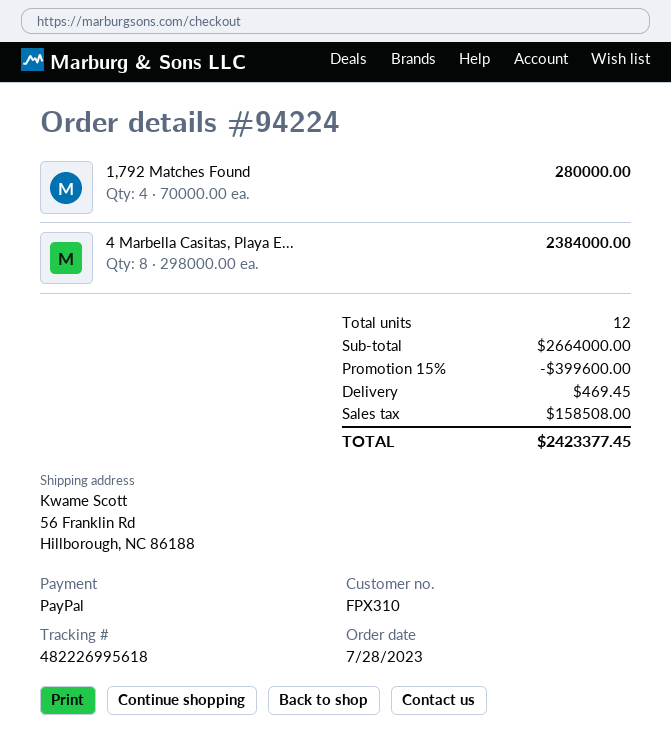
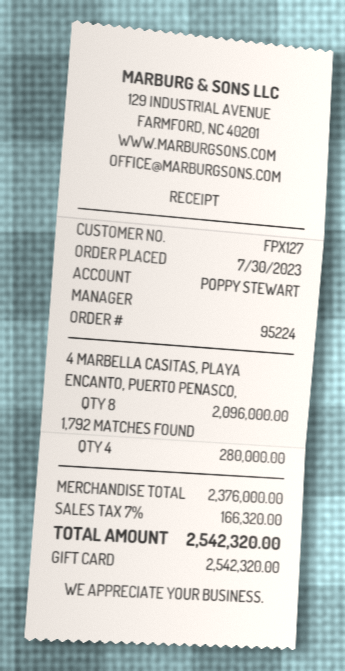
order number: 94224 -> 95224
order date: 2023-07-28 -> 2023-07-30
customer number: FPX310 -> FPX127
payment method: PayPal -> gift card
4 Marbella Casitas, Playa E...: 8 for 2384000.00 -> 8 for 2096000.00
subtotal: 2664000.00 -> 2376000.00
discount: 15% = 399600.00 -> none
shipping: 469.45 -> none
tax: 158508.00 -> 166320.00
total: 2423377.45 -> 2542320.00

